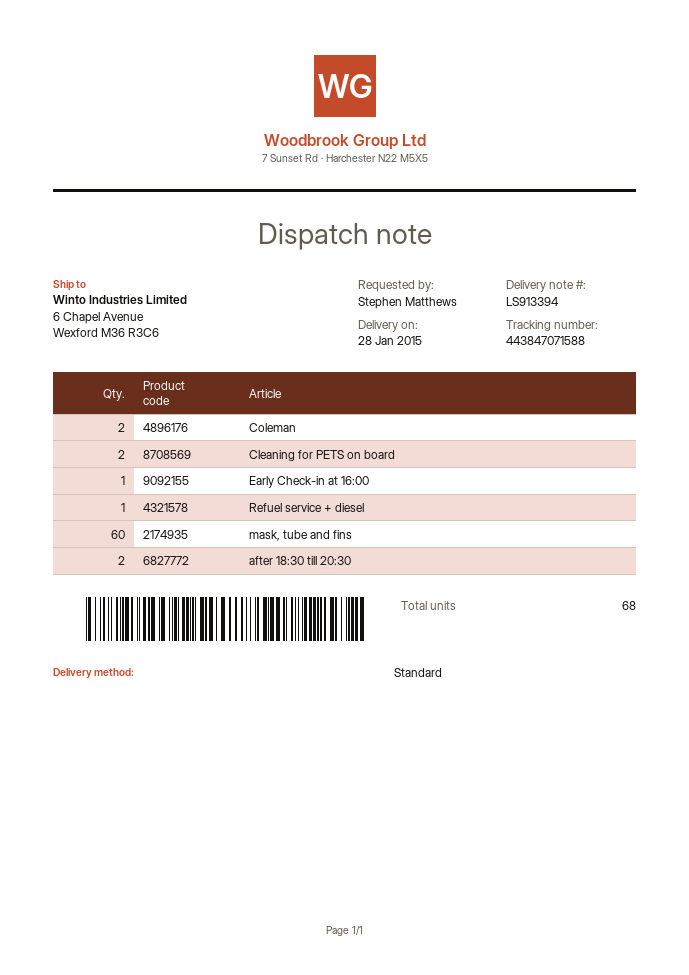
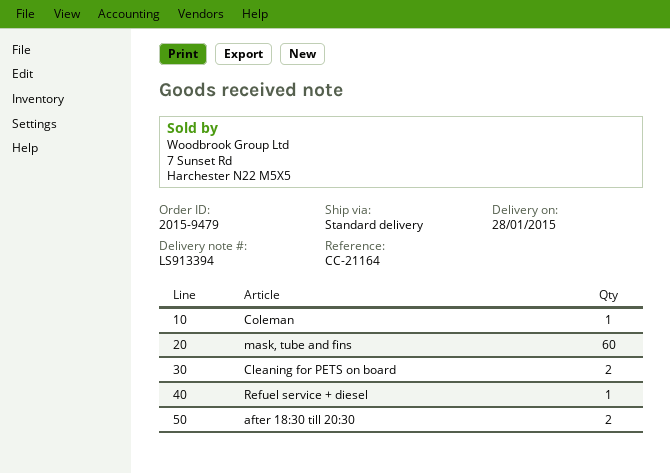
Coleman: 2 -> 1
Early Check-in at 16:00: 1 -> none

